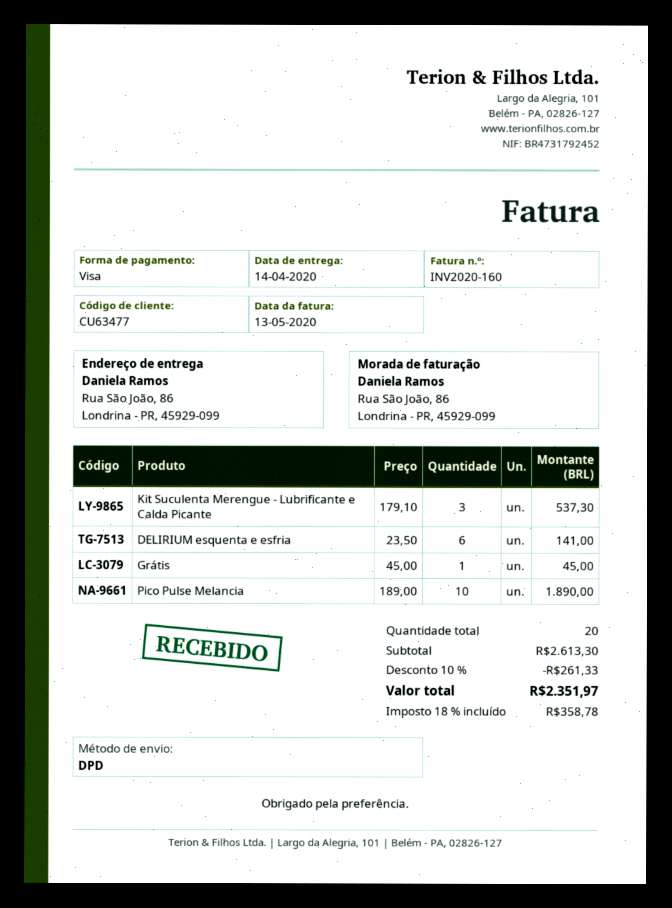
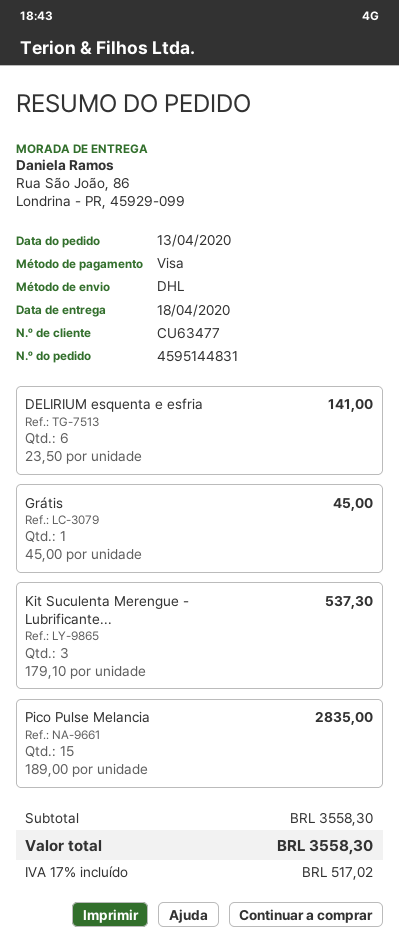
delivery date: 2020-04-14 -> 2020-04-18
shipping method: DPD -> DHL
Pico Pulse Melancia: 10 x 189.00 = 1890.00 -> 15 x 189.00 = 2835.00
subtotal: 2613.30 -> 3558.30
discount: 10% = 261.33 -> none
tax: 18% = 358.78 -> 17% = 517.02
total: 2351.97 -> 3558.30

